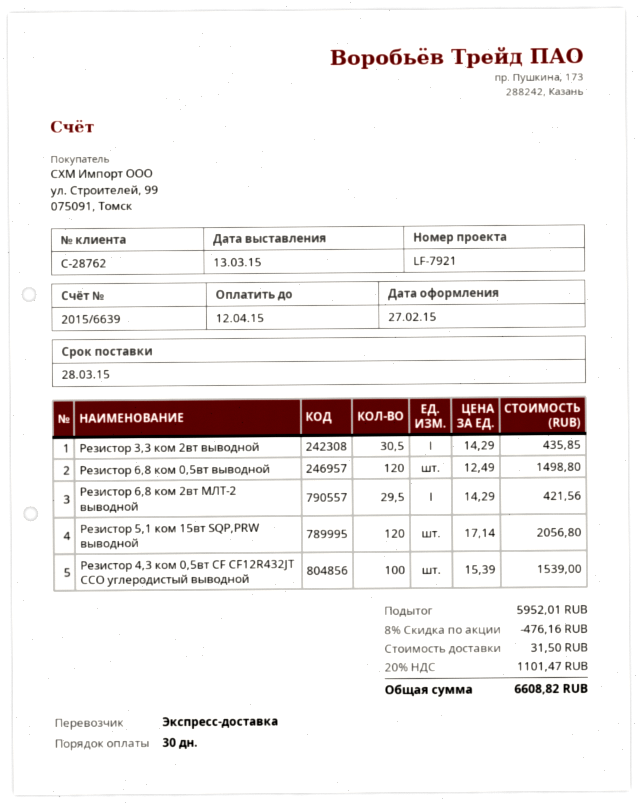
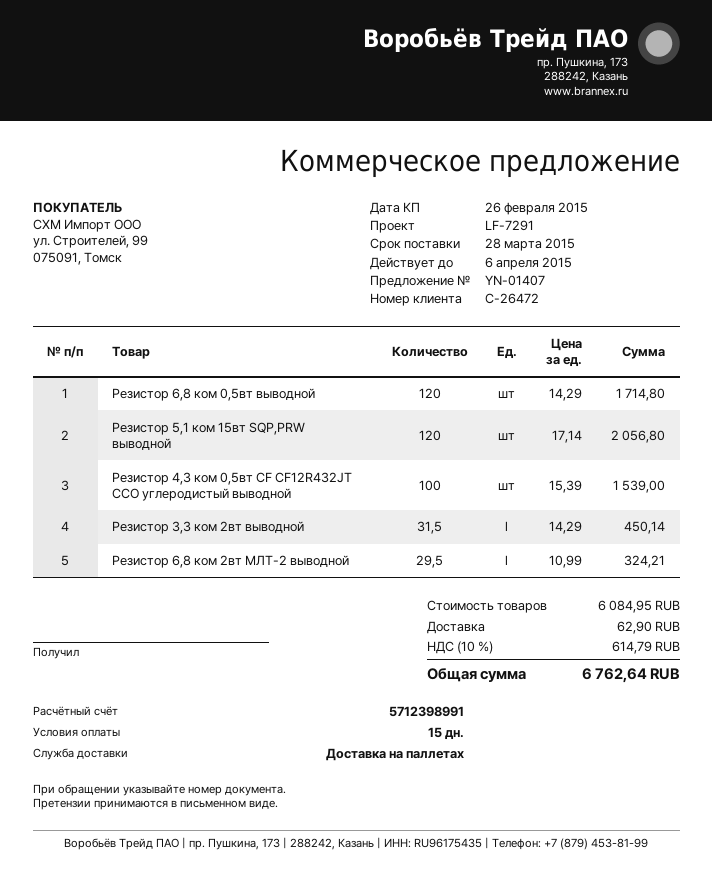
payment terms: 30 days -> 15 days
customer number: C-28762 -> C-26472
reference: LF-7921 -> LF-7291
shipping method: express -> pallet freight
Резистор 3,3 ком 2вт выводной: 30.5 x 14.29 = 435.85 -> 31.5 x 14.29 = 450.14
Резистор 6,8 ком 0,5вт выводной: 120 x 12.49 = 1498.80 -> 120 x 14.29 = 1714.80
Резистор 6,8 ком 2вт МЛТ-2 выводной: 29.5 x 14.29 = 421.56 -> 29.5 x 10.99 = 324.21
subtotal: 5952.01 -> 6084.95
discount: 8% = 476.16 -> none
shipping: 31.50 -> 62.90
tax: 20% = 1101.47 -> 10% = 614.79
total: 6608.82 -> 6762.64

